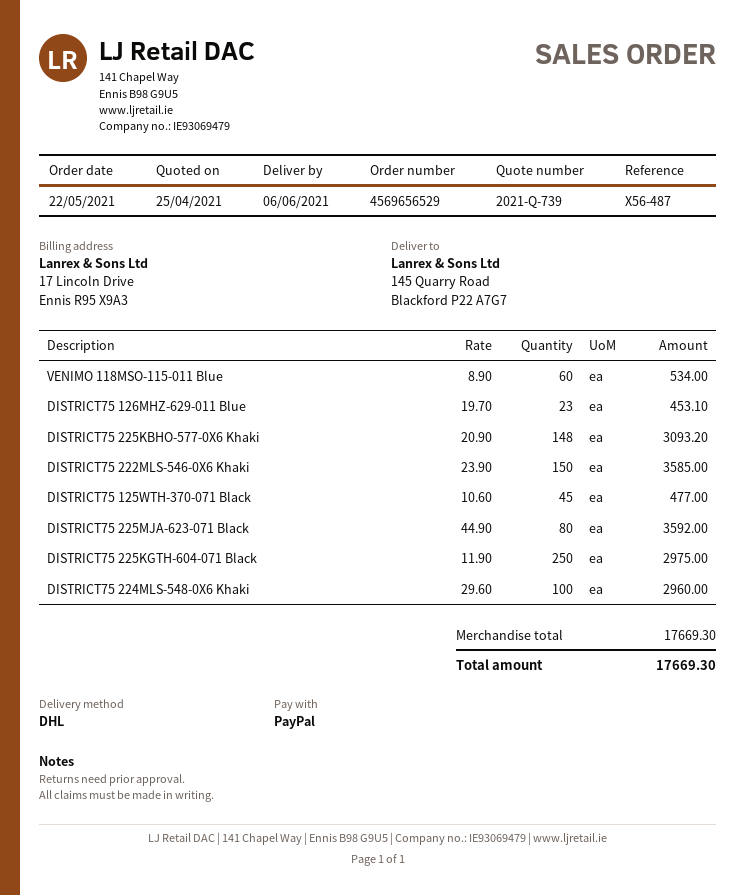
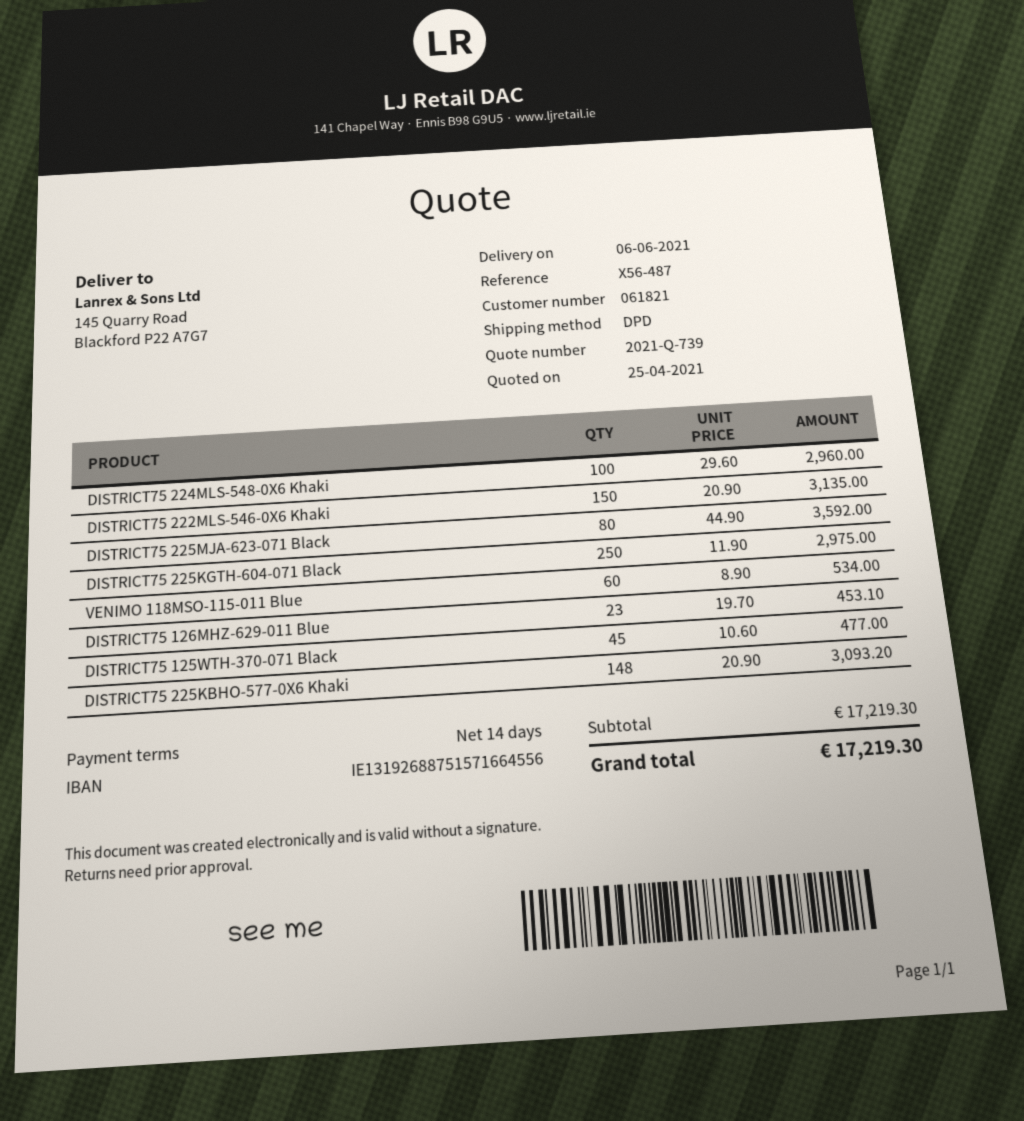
shipping method: DHL -> DPD
DISTRICT75 222MLS-546-0X6 Κhaki: 150 x 23.90 = 3585.00 -> 150 x 20.90 = 3135.00
subtotal: 17669.30 -> 17219.30
total: 17669.30 -> 17219.30

